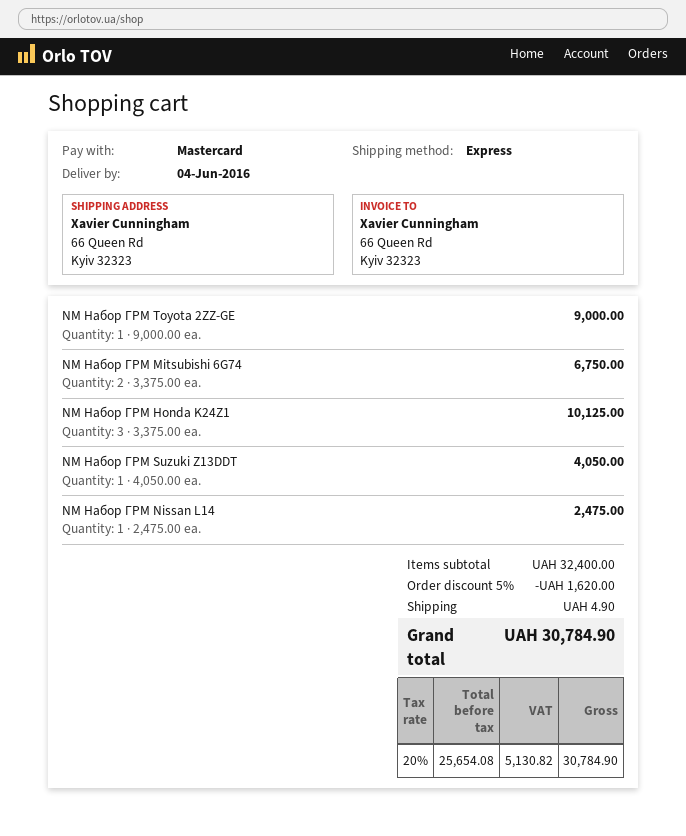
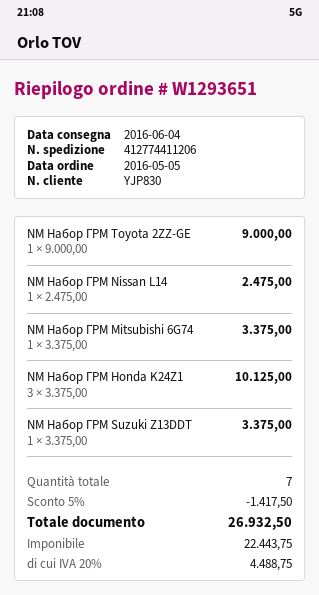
NM Набор ГРМ Mitsubishi 6G74: 2 x 3375.00 = 6750.00 -> 1 x 3375.00 = 3375.00
NM Набор ГРМ Suzuki Z13DDT: 1 x 4050.00 = 4050.00 -> 1 x 3375.00 = 3375.00
discount: 5% = 1620.00 -> 5% = 1417.50
shipping: 4.90 -> none
net: 25654.08 -> 22443.75
tax: 20% = 5130.82 -> 20% = 4488.75
total: 30784.90 -> 26932.50

